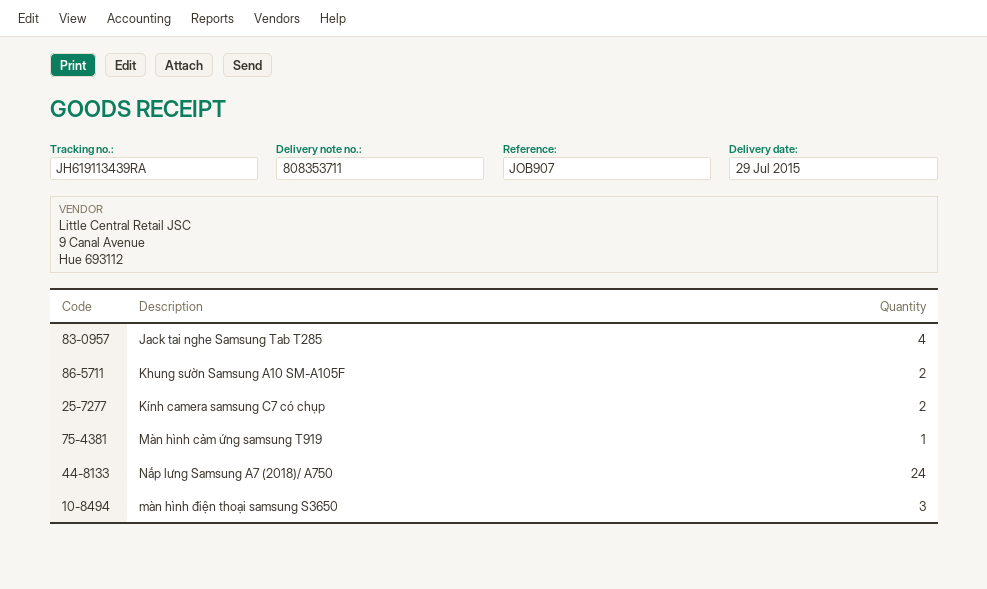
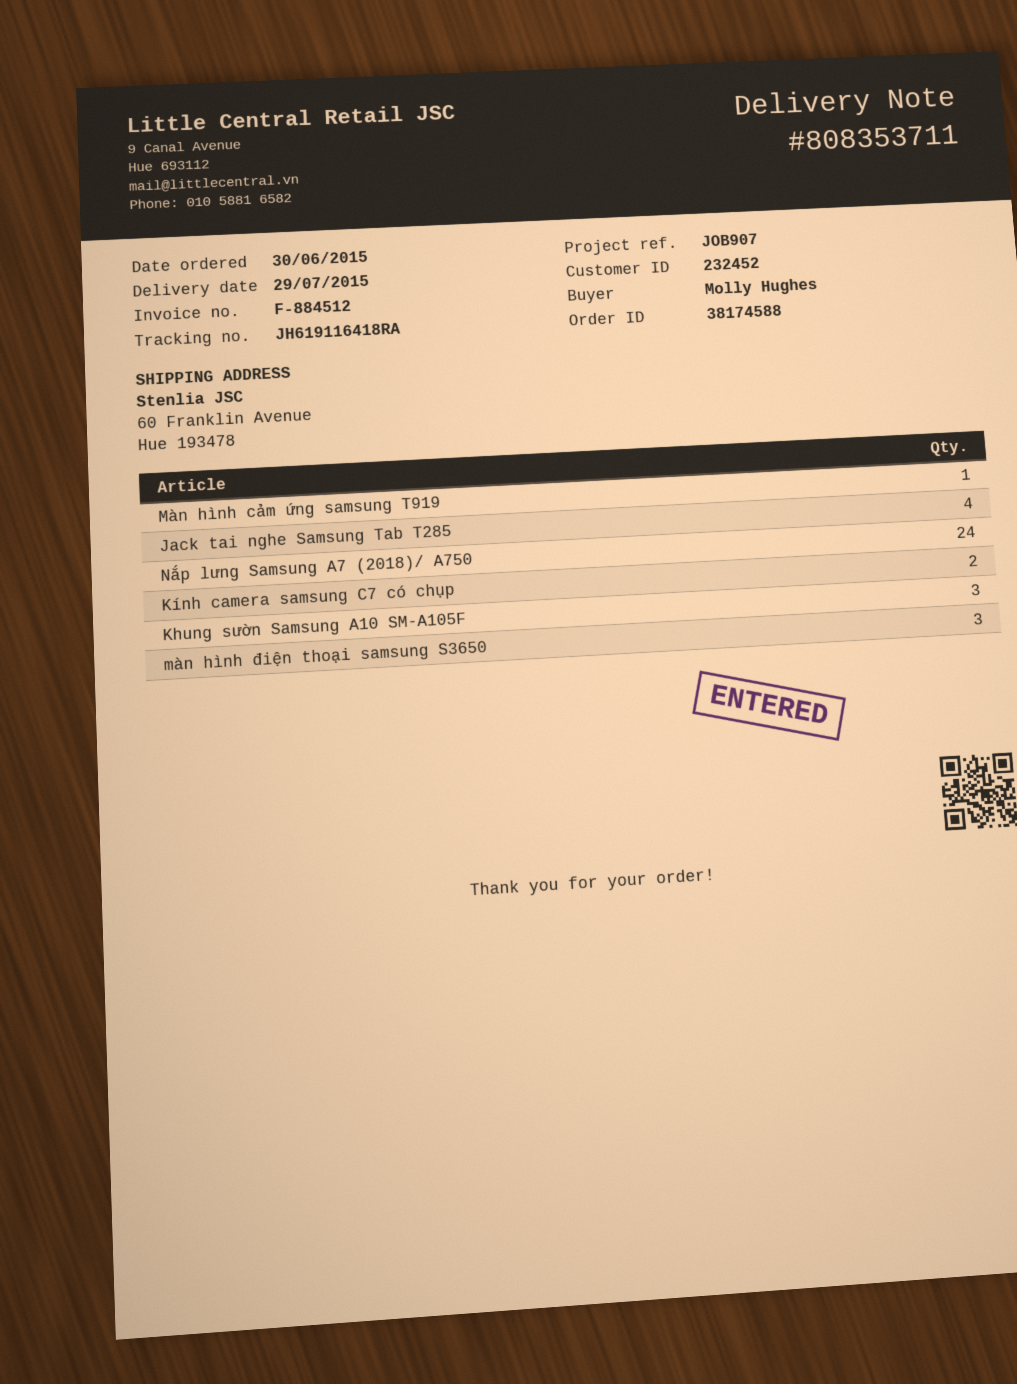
tracking number: JH619113439RA -> JH619116418RA
Khung sườn Samsung A10 SM-A105F: 2 -> 3

